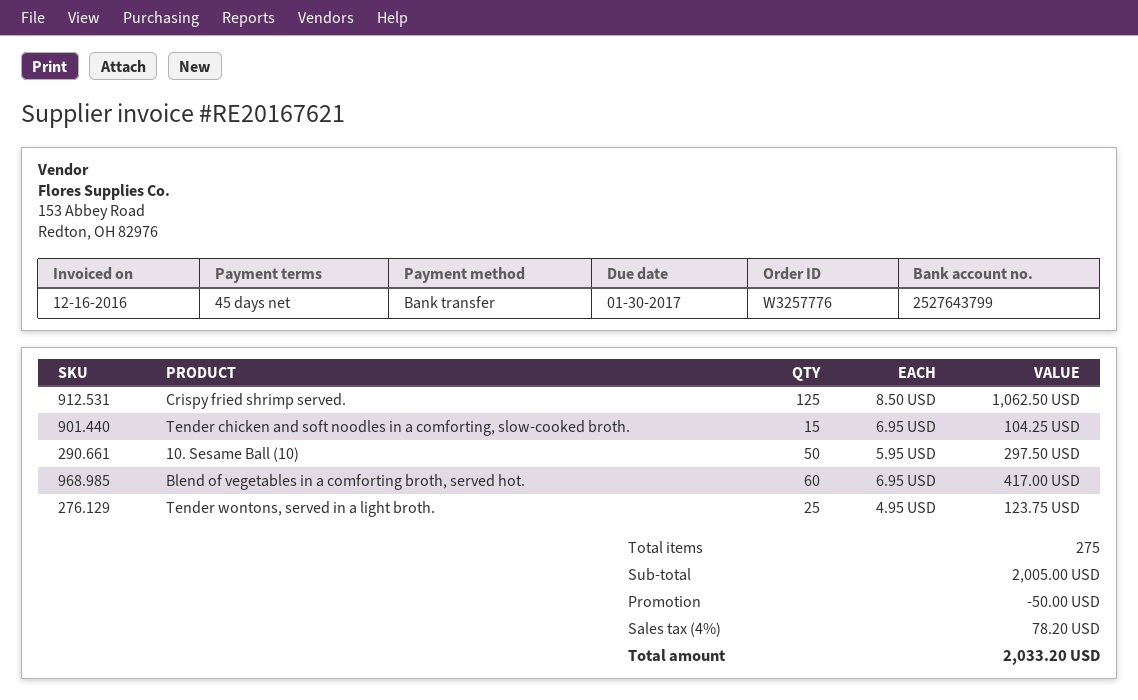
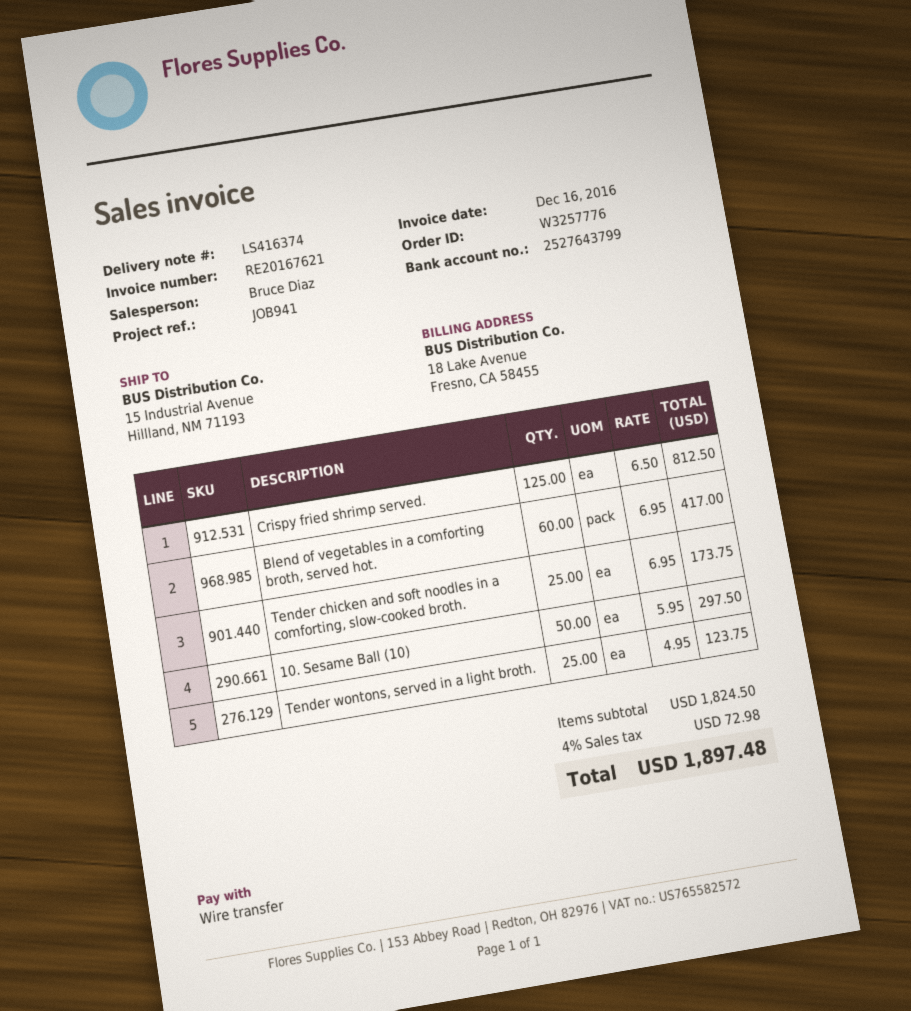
Crispy fried shrimp served.: 125 x 8.50 = 1062.50 -> 125 x 6.50 = 812.50
Tender chicken and soft noodles in a comforting, slow-cooked broth.: 15 x 6.95 = 104.25 -> 25 x 6.95 = 173.75
subtotal: 2005.00 -> 1824.50
discount: 50.00 -> none
tax: 4% = 78.20 -> 4% = 72.98
total: 2033.20 -> 1897.48

